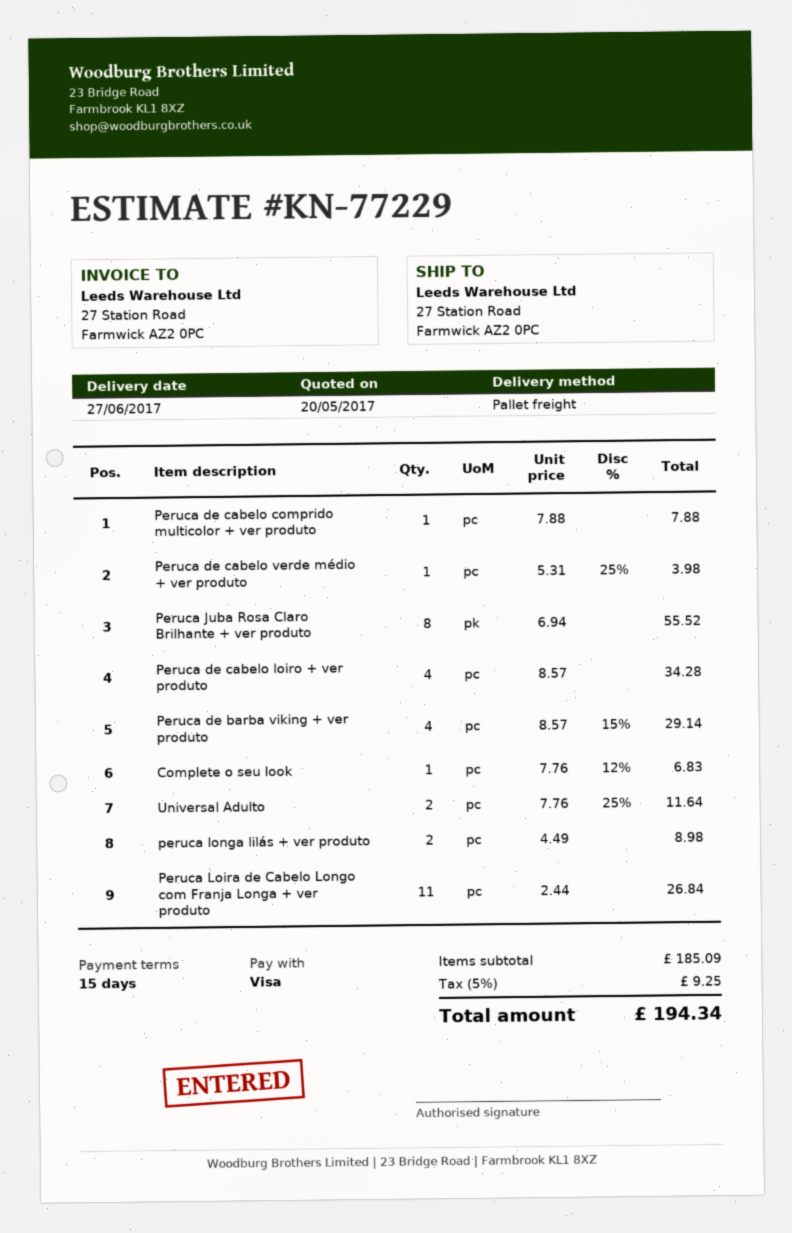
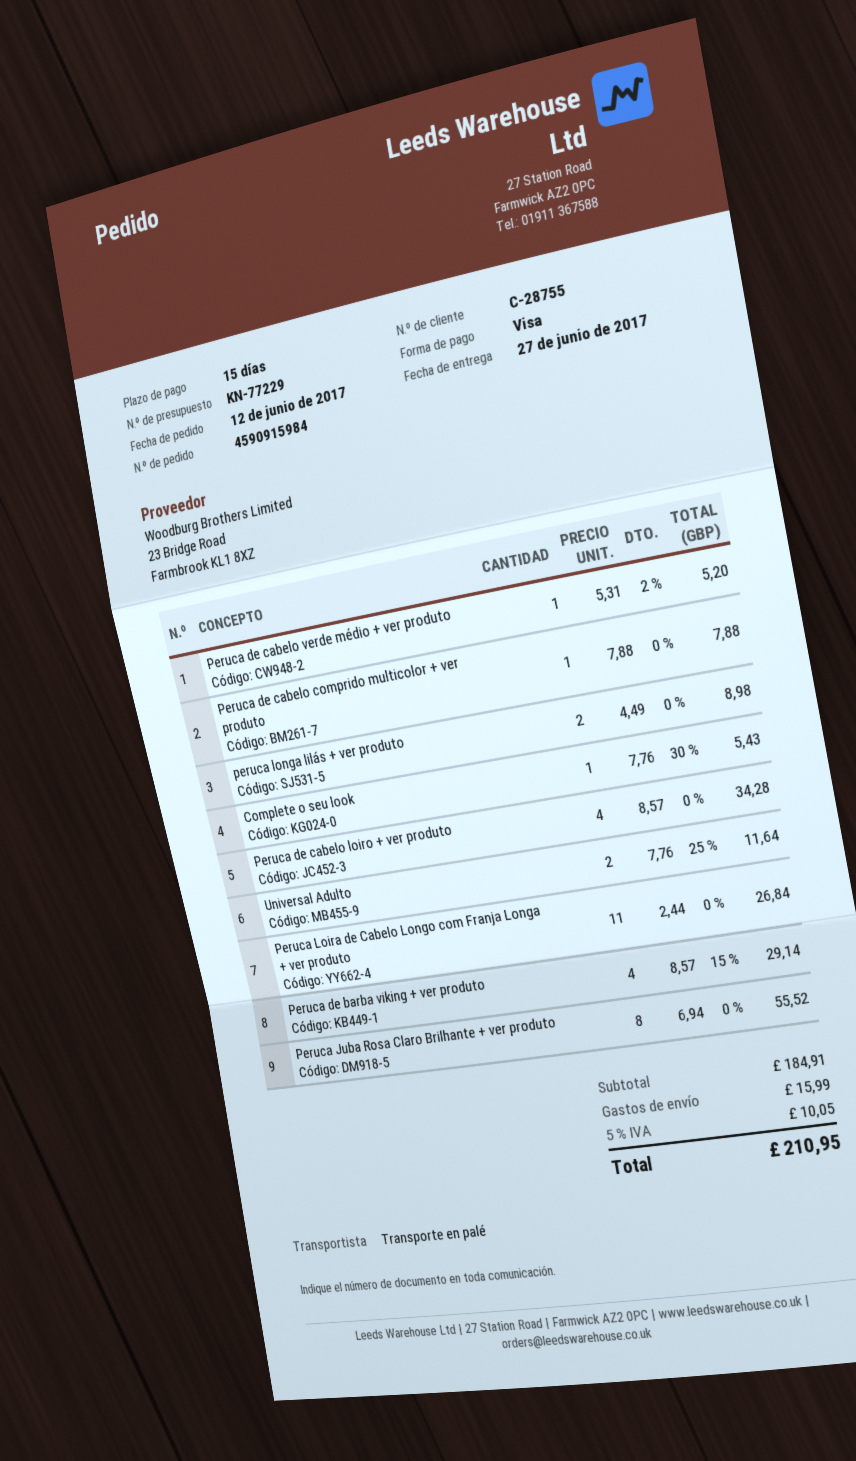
Peruca de cabelo verde médio + ver produto: 1 x 5.31 - 25% = 3.98 -> 1 x 5.31 - 2% = 5.20
Complete o seu look: 1 x 7.76 - 12% = 6.83 -> 1 x 7.76 - 30% = 5.43
subtotal: 185.09 -> 184.91
shipping: none -> 15.99
tax: 5% = 9.25 -> 5% = 10.05
total: 194.34 -> 210.95

